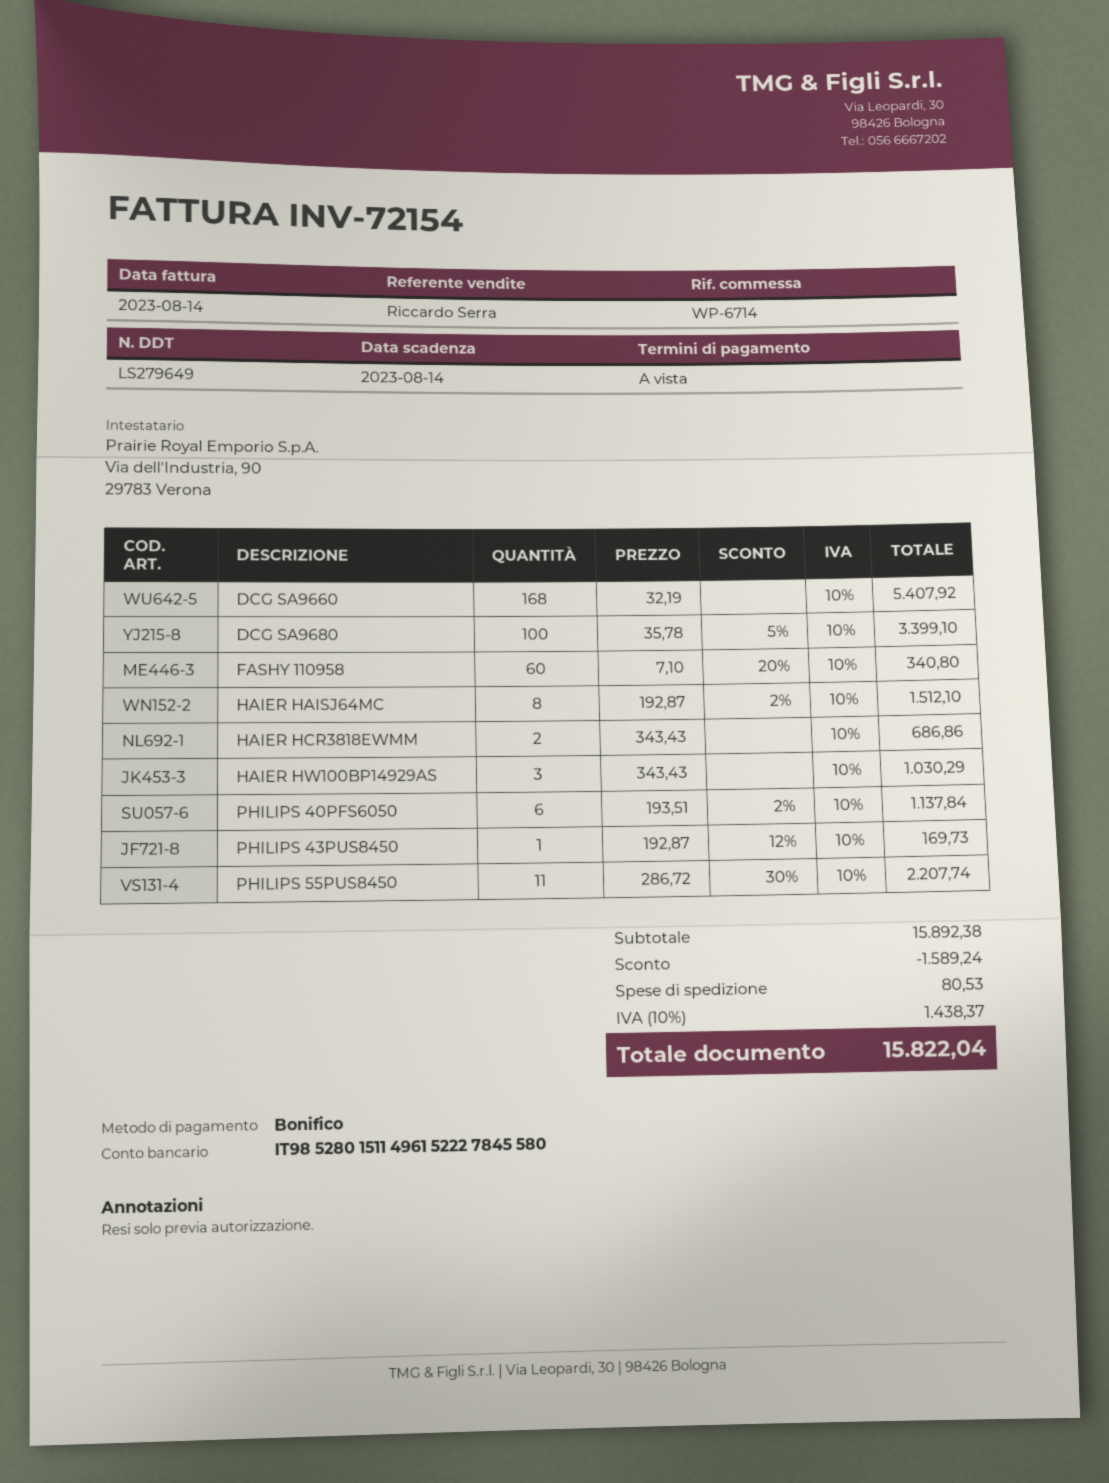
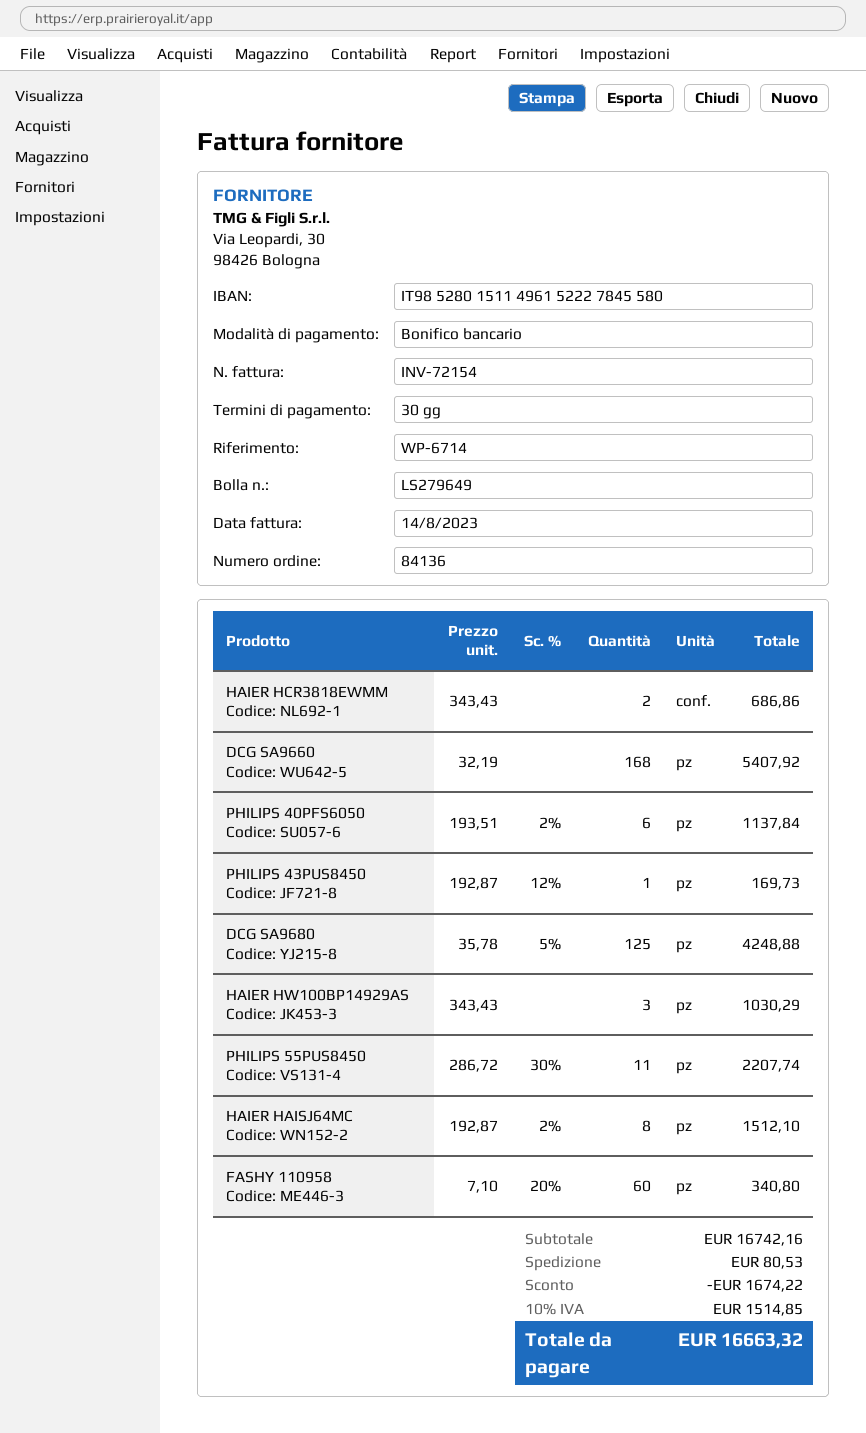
payment terms: on receipt -> 30 days
DCG SA9680: 100 x 35.78 - 5% = 3399.10 -> 125 x 35.78 - 5% = 4248.88
subtotal: 15892.38 -> 16742.16
discount: 1589.24 -> 1674.22
tax: 10% = 1438.37 -> 10% = 1514.85
total: 15822.04 -> 16663.32

